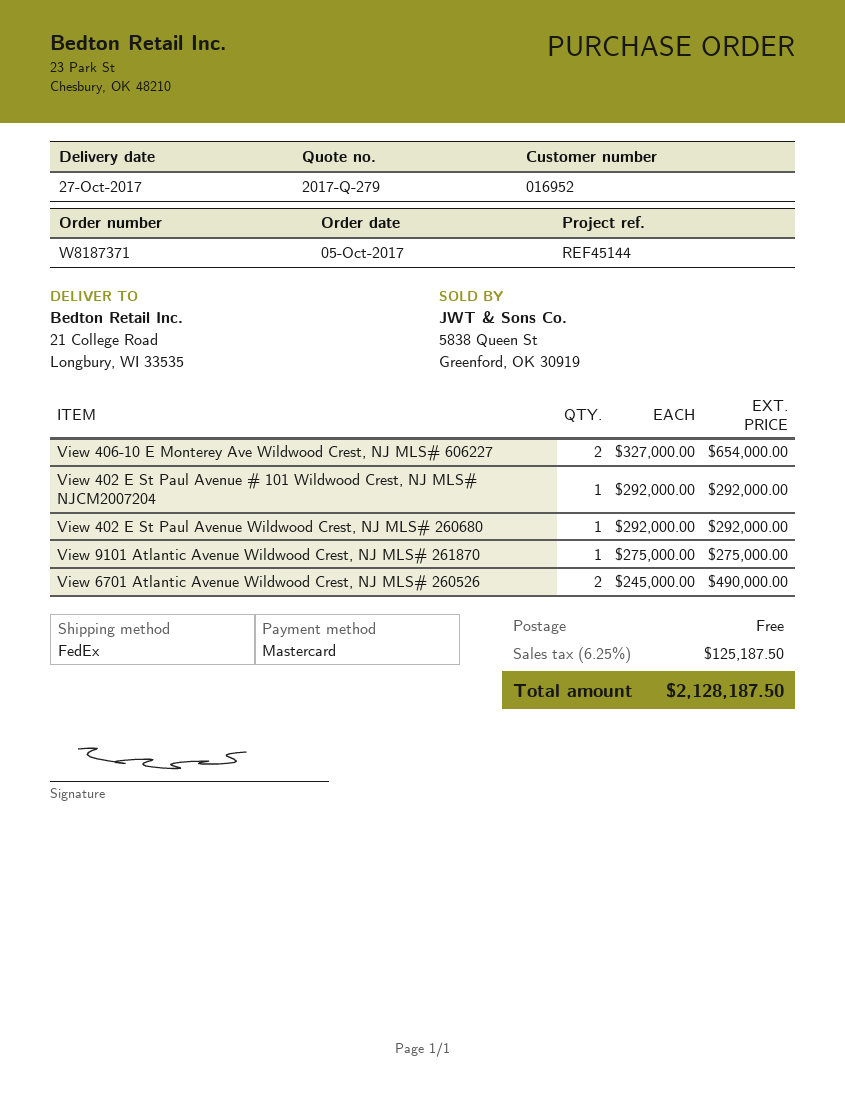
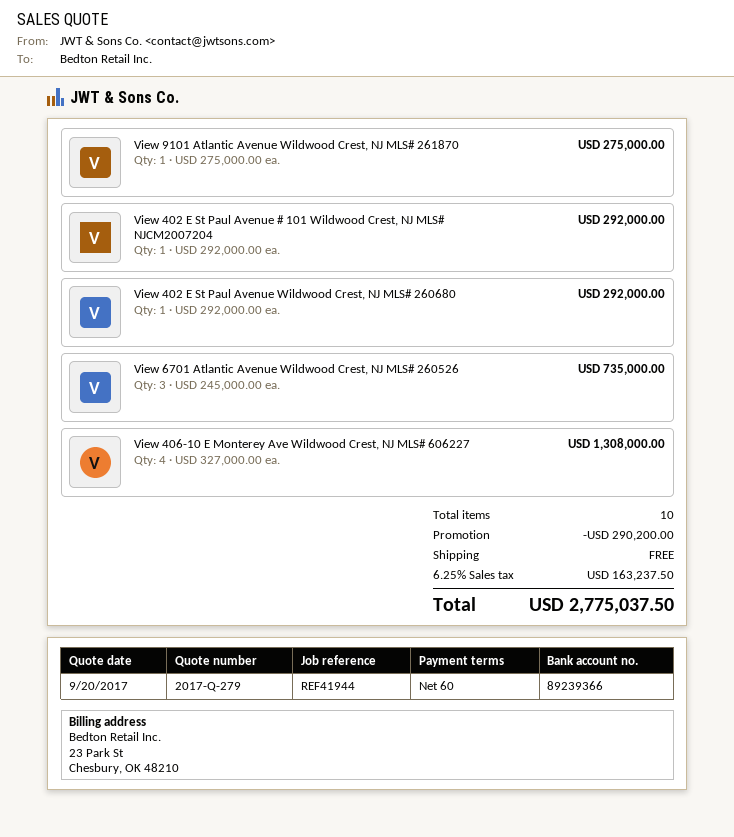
reference: REF45144 -> REF41944
View 406-10 E Monterey Ave Wildwood Crest, NJ MLS# 606227: 2 x 327000.00 = 654000.00 -> 4 x 327000.00 = 1308000.00
View 6701 Atlantic Avenue Wildwood Crest, NJ MLS# 260526: 2 x 245000.00 = 490000.00 -> 3 x 245000.00 = 735000.00
discount: none -> 290200.00
tax: 6.25% = 125187.50 -> 6.25% = 163237.50
total: 2128187.50 -> 2775037.50

